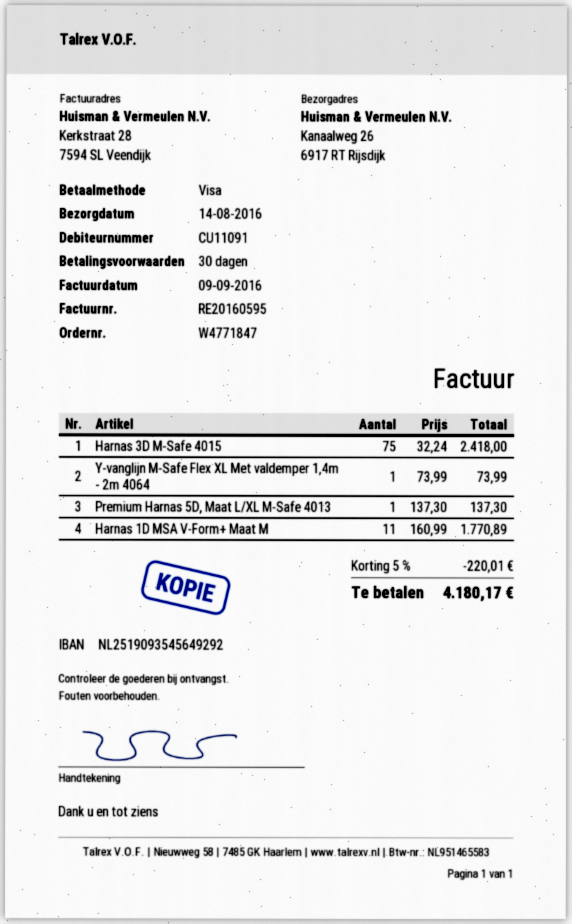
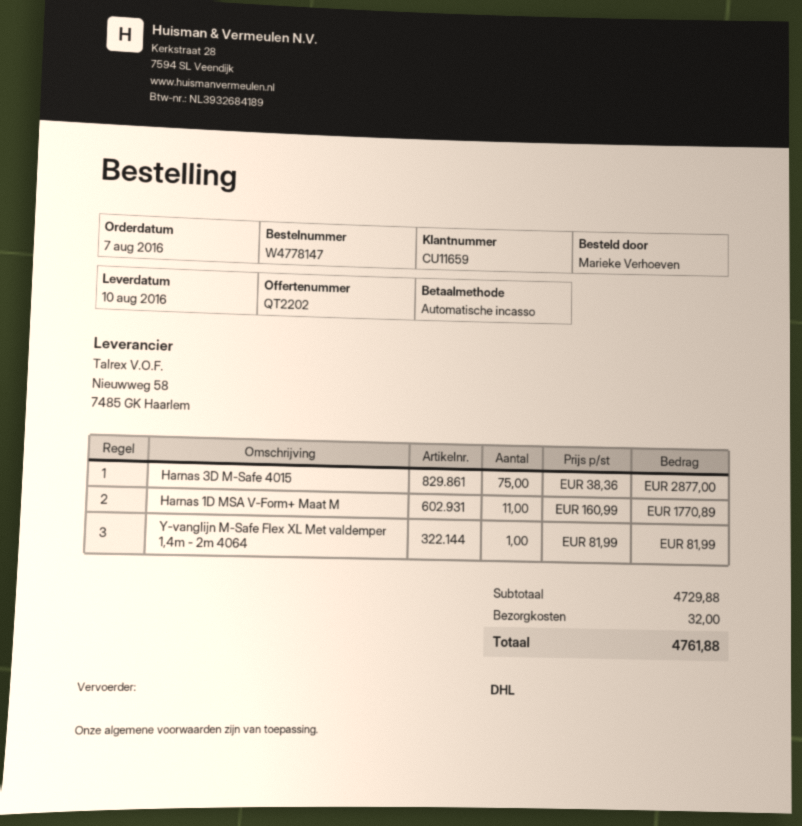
order number: W4771847 -> W4778147
delivery date: 2016-08-14 -> 2016-08-10
customer number: CU11091 -> CU11659
payment method: Visa -> direct debit
Harnas 3D M-Safe 4015: 75 x 32.24 = 2418.00 -> 75 x 38.36 = 2877.00
Y-vanglijn M-Safe Flex XL Met valdemper 1,4m - 2m 4064: 1 x 73.99 = 73.99 -> 1 x 81.99 = 81.99
Premium Harnas 5D, Maat L/XL M-Safe 4013: 1 x 137.30 = 137.30 -> none
discount: 5% = 220.01 -> none
shipping: none -> 32.00
total: 4180.17 -> 4761.88

